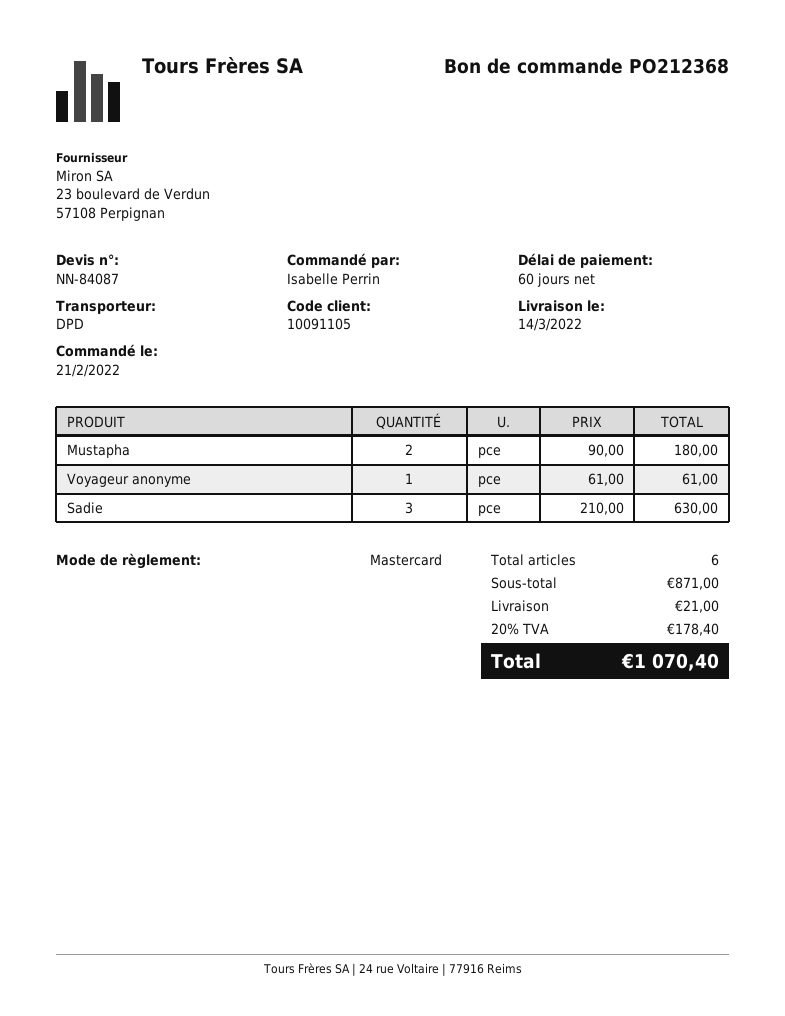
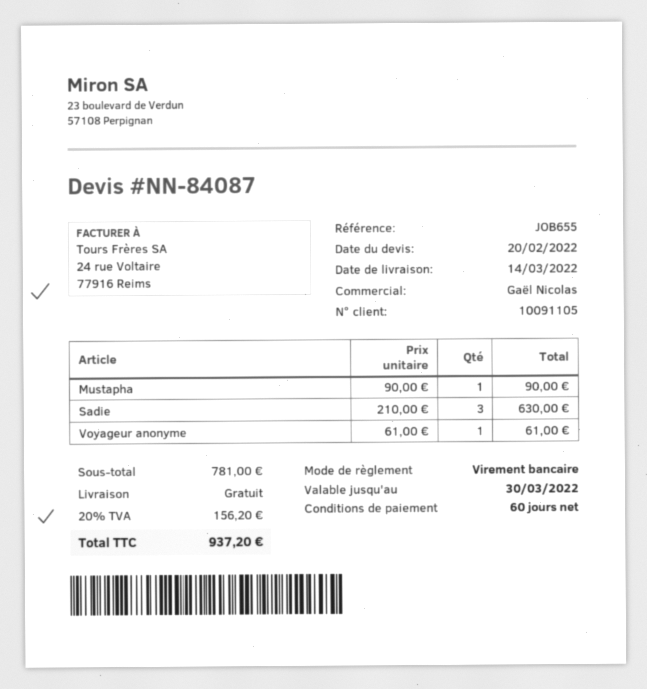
payment method: Mastercard -> bank transfer
Mustapha: 2 x 90.00 = 180.00 -> 1 x 90.00 = 90.00
subtotal: 871.00 -> 781.00
shipping: 21.00 -> 0.00
tax: 20% = 178.40 -> 20% = 156.20
total: 1070.40 -> 937.20

